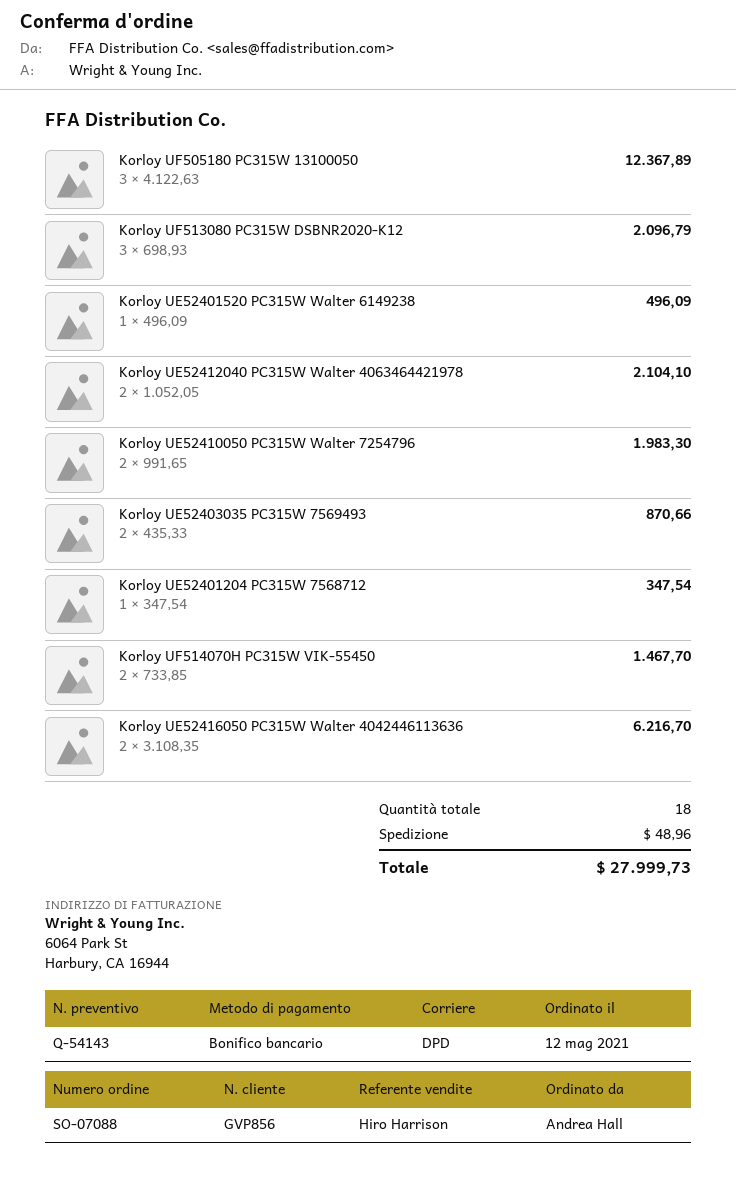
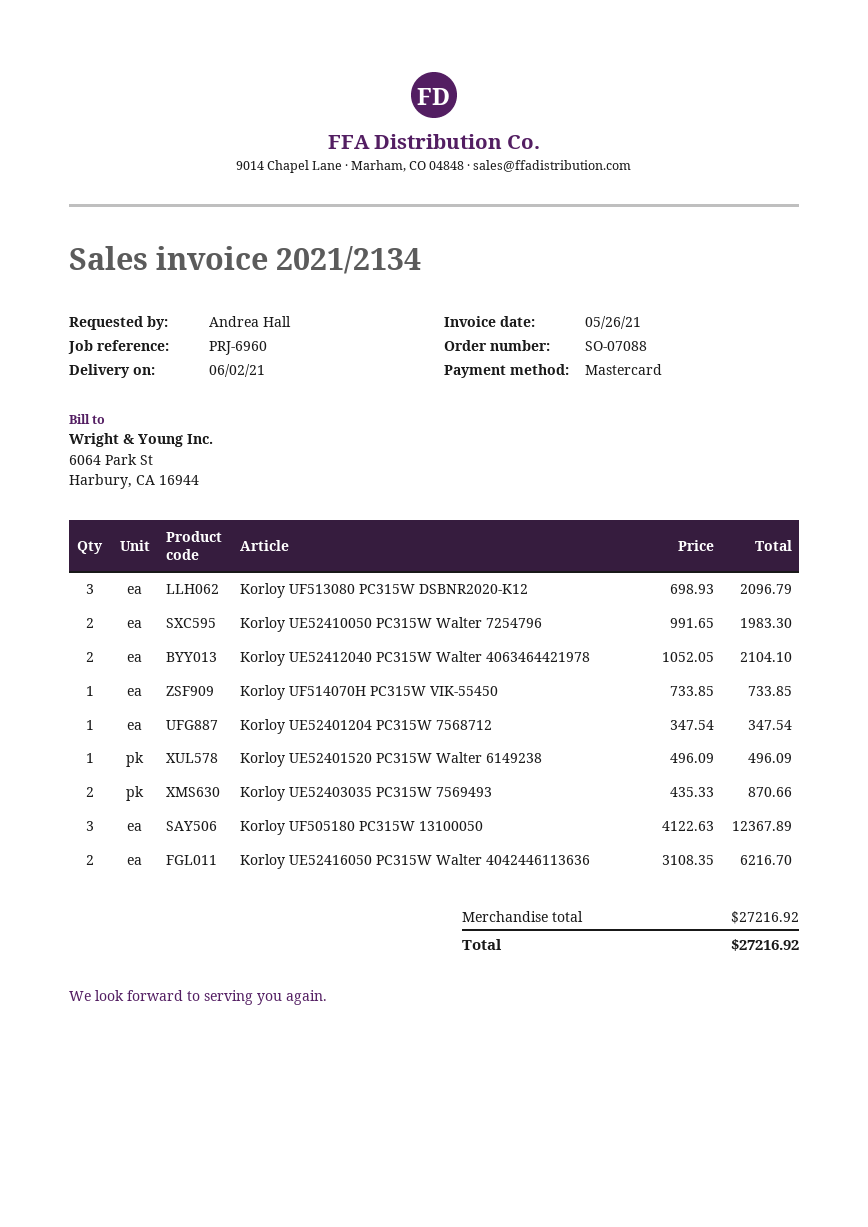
payment method: bank transfer -> Mastercard
Korloy UF514070H PC315W VIK-55450: 2 x 733.85 = 1467.70 -> 1 x 733.85 = 733.85
shipping: 48.96 -> none
total: 27999.73 -> 27216.92

